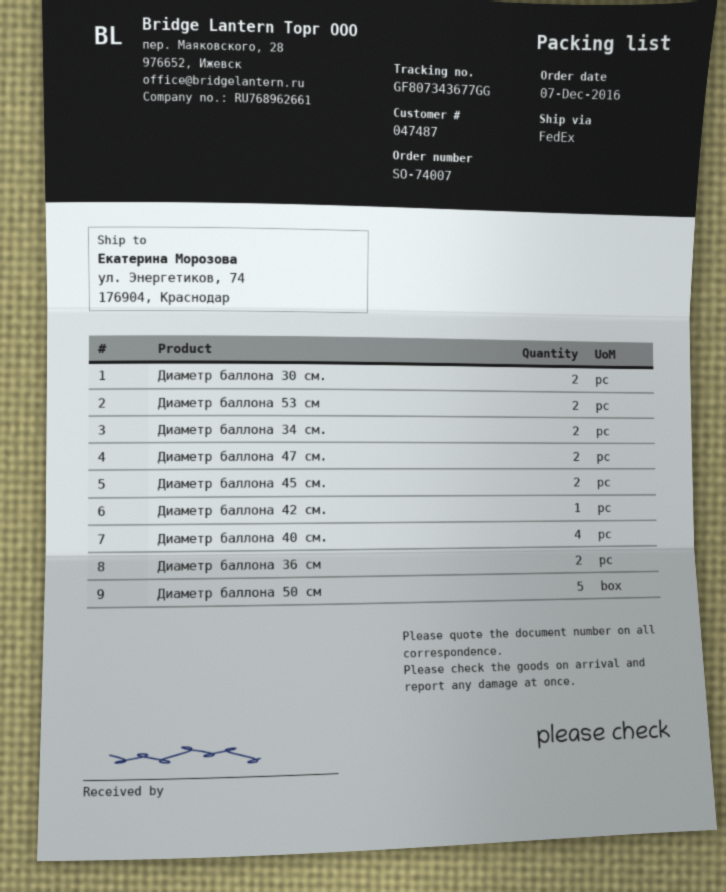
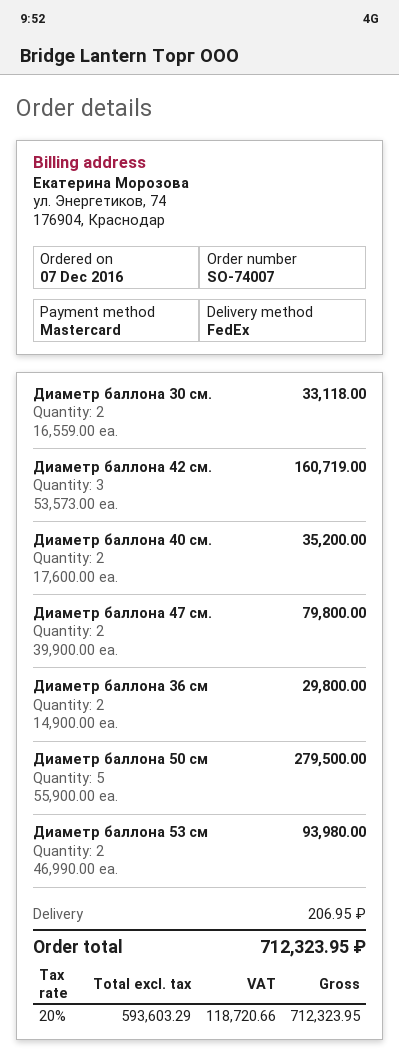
Диаметр баллона 34 см.: 2 -> none
Диаметр баллона 45 см.: 2 -> none
Диаметр баллона 42 см.: 1 -> 3
Диаметр баллона 40 см.: 4 -> 2

